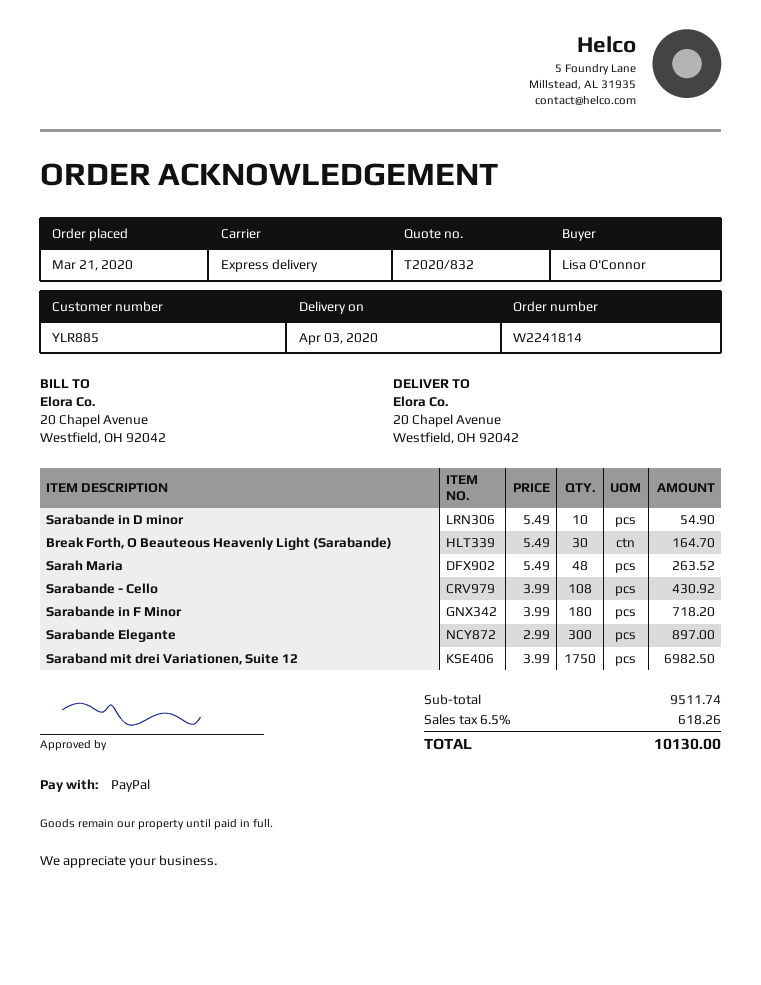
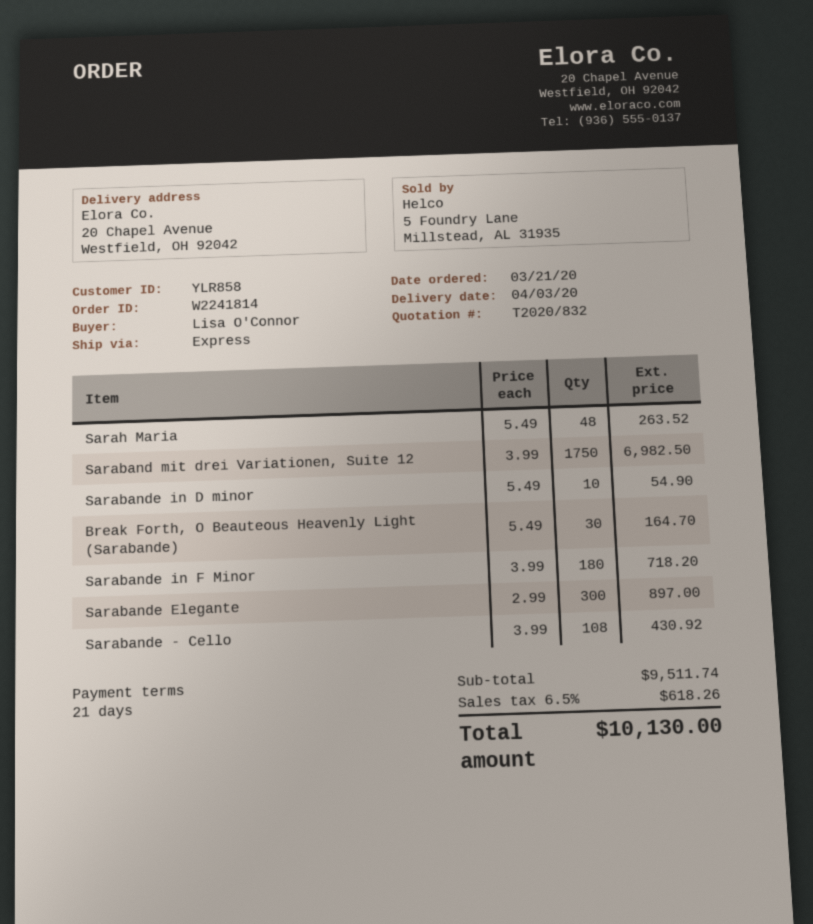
customer number: YLR885 -> YLR858

